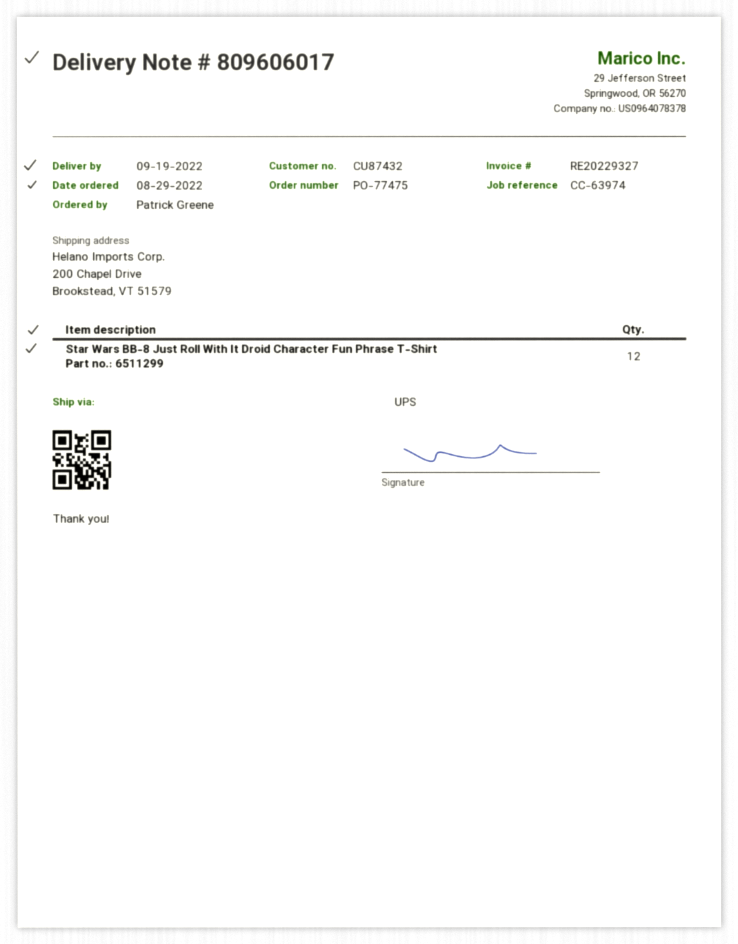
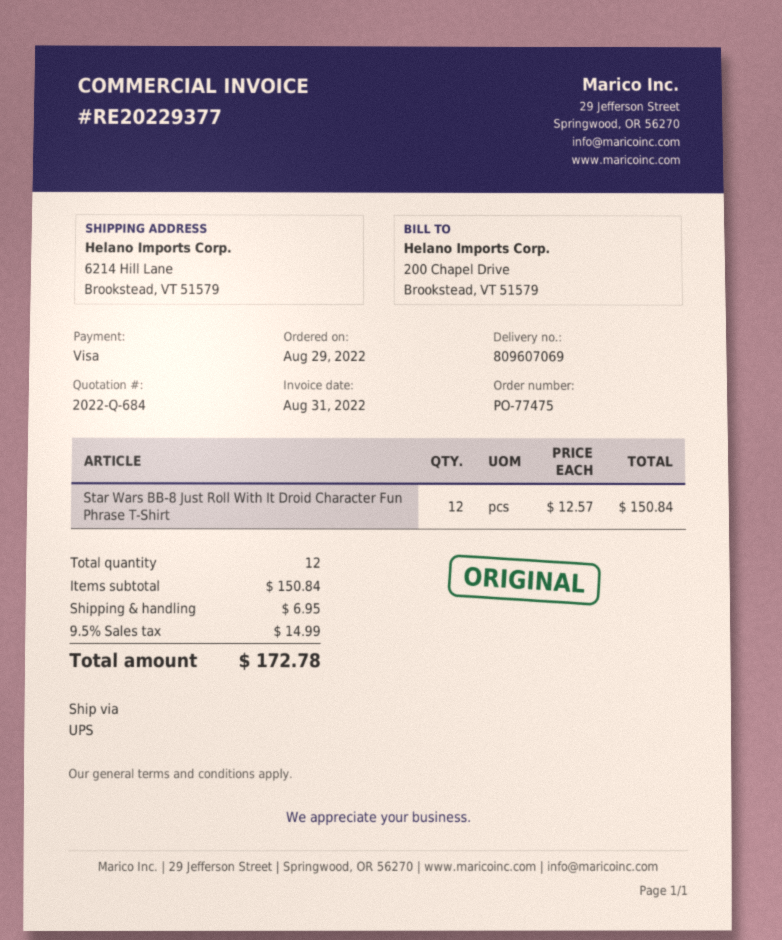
delivery note number: 809606017 -> 809607069
invoice number: RE20229327 -> RE20229377
ship to: 200 Chapel Drive, Brookstead, VT 51579 -> 6214 Hill Lane, Brookstead, VT 51579

